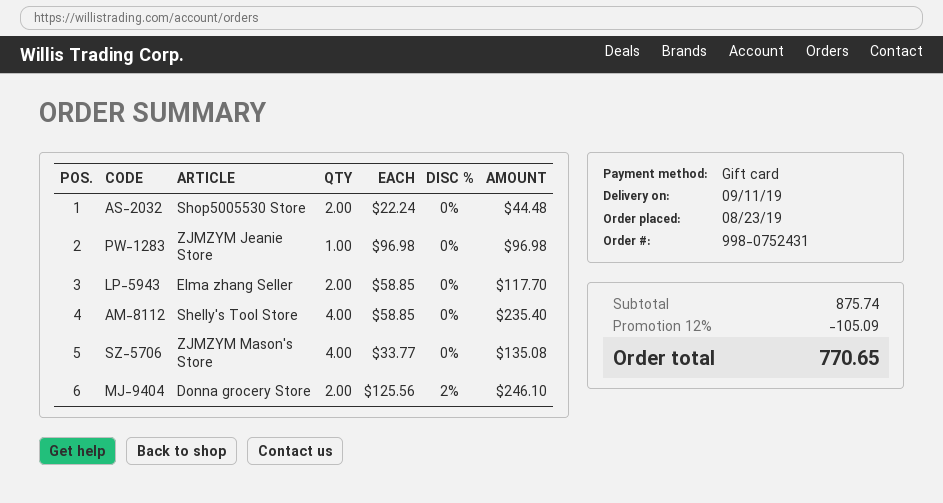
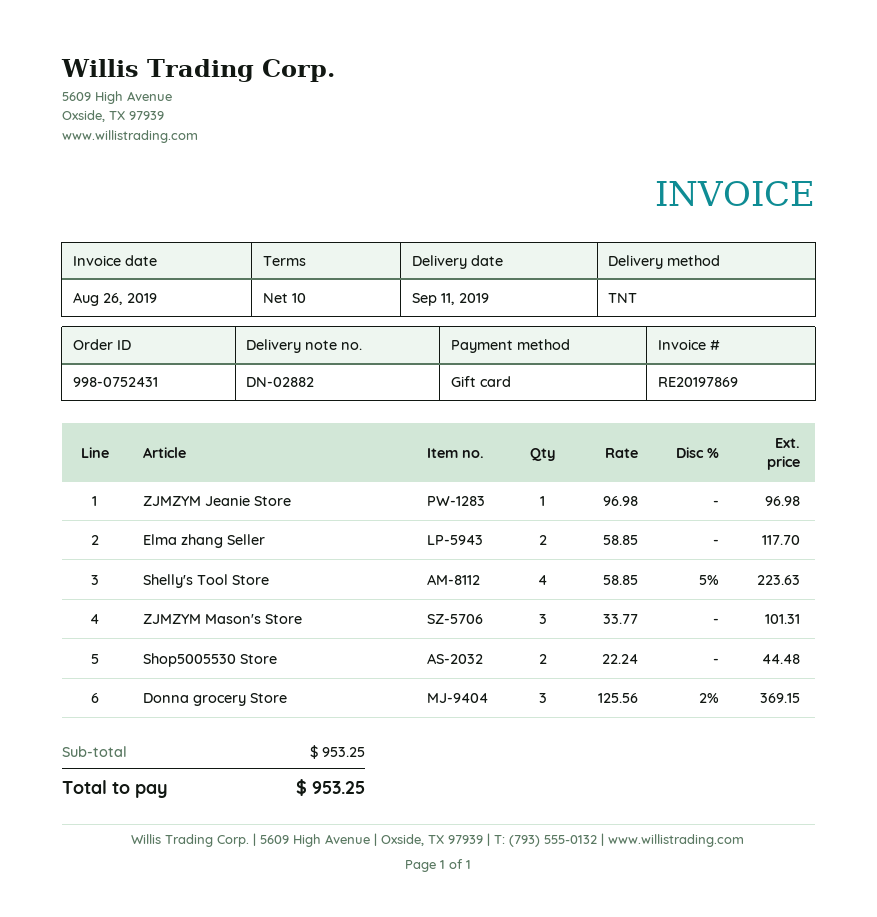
Shelly's Tool Store: 4 x 58.85 = 235.40 -> 4 x 58.85 - 5% = 223.63
ZJMZYM Mason's Store: 4 x 33.77 = 135.08 -> 3 x 33.77 = 101.31
Donna grocery Store: 2 x 125.56 - 2% = 246.10 -> 3 x 125.56 - 2% = 369.15
subtotal: 875.74 -> 953.25
discount: 12% = 105.09 -> none
total: 770.65 -> 953.25

